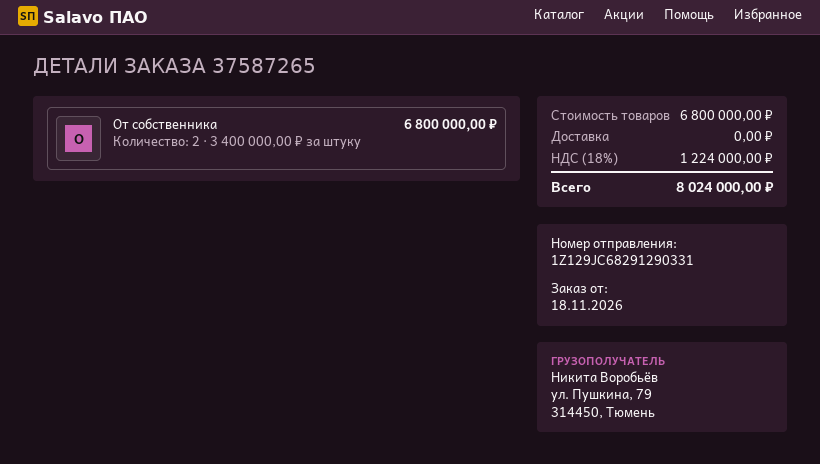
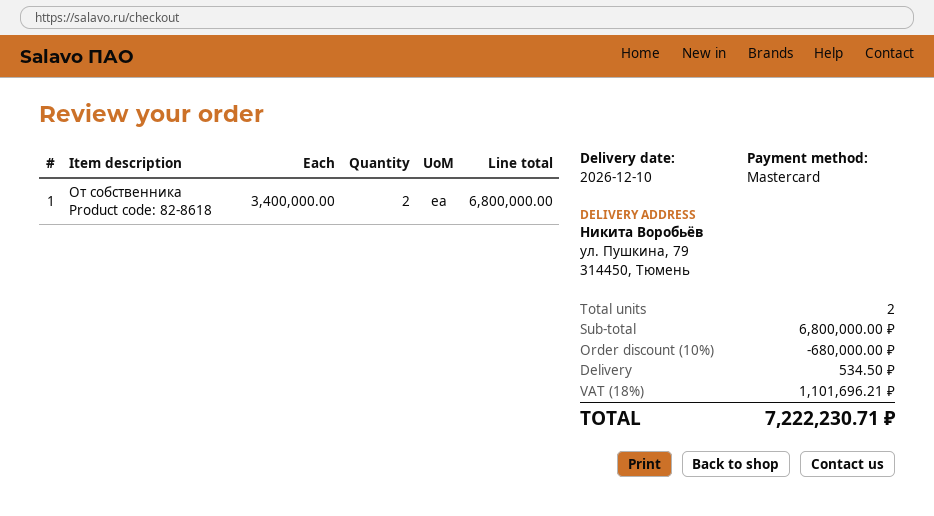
discount: none -> 10% = 680000.00
shipping: 0.00 -> 534.50
tax: 18% = 1224000.00 -> 18% = 1101696.21
total: 8024000.00 -> 7222230.71

